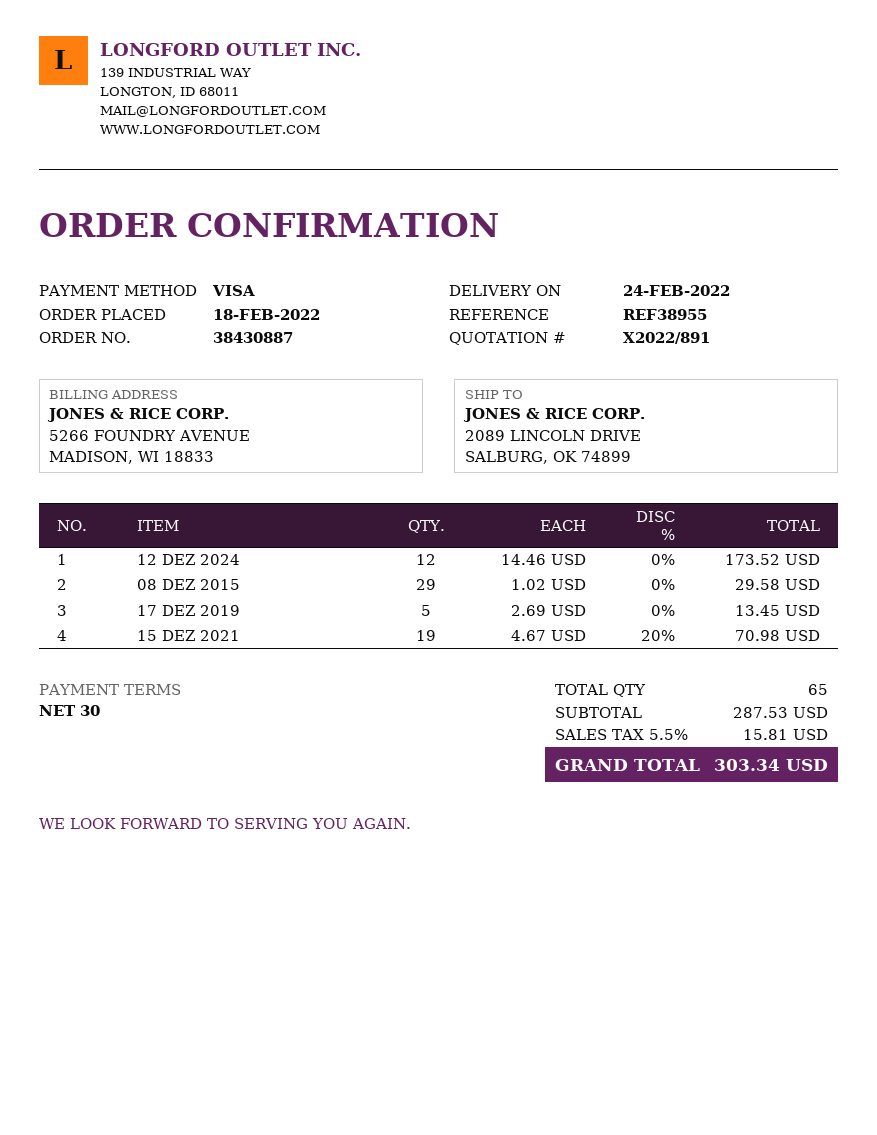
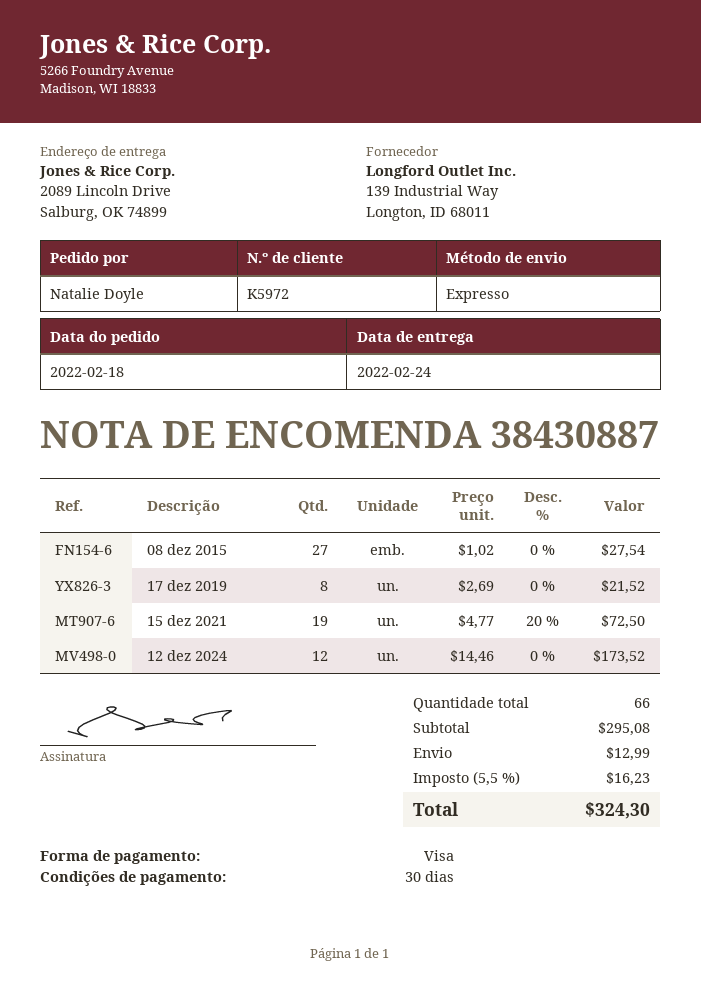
08 DEZ 2015: 29 x 1.02 = 29.58 -> 27 x 1.02 = 27.54
17 DEZ 2019: 5 x 2.69 = 13.45 -> 8 x 2.69 = 21.52
15 DEZ 2021: 19 x 4.67 - 20% = 70.98 -> 19 x 4.77 - 20% = 72.50
total quantity: 65 -> 66
subtotal: 287.53 -> 295.08
shipping: none -> 12.99
tax: 5.5% = 15.81 -> 5.5% = 16.23
total: 303.34 -> 324.30

